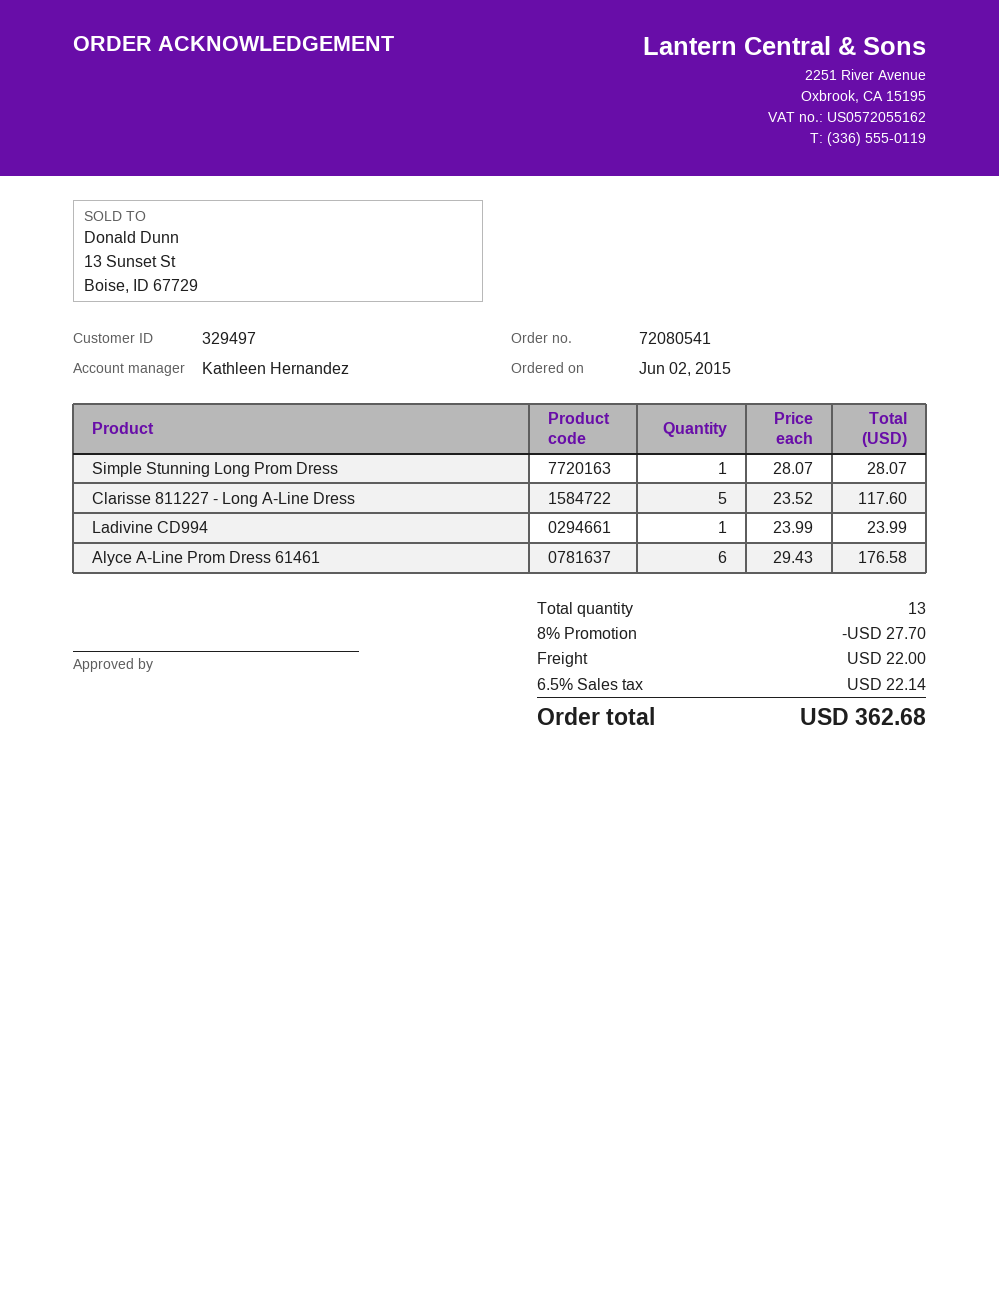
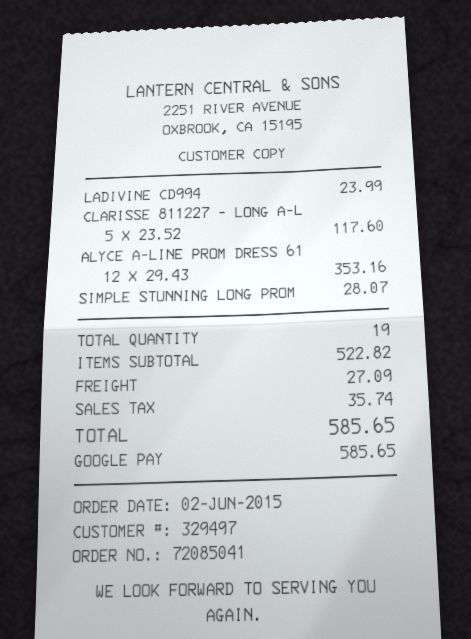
order number: 72080541 -> 72085041
Alyce A-Line Prom Dress 61461: 6 x 29.43 = 176.58 -> 12 x 29.43 = 353.16
total quantity: 13 -> 19
discount: 8% = 27.70 -> none
shipping: 22.00 -> 27.09
tax: 22.14 -> 35.74
total: 362.68 -> 585.65

